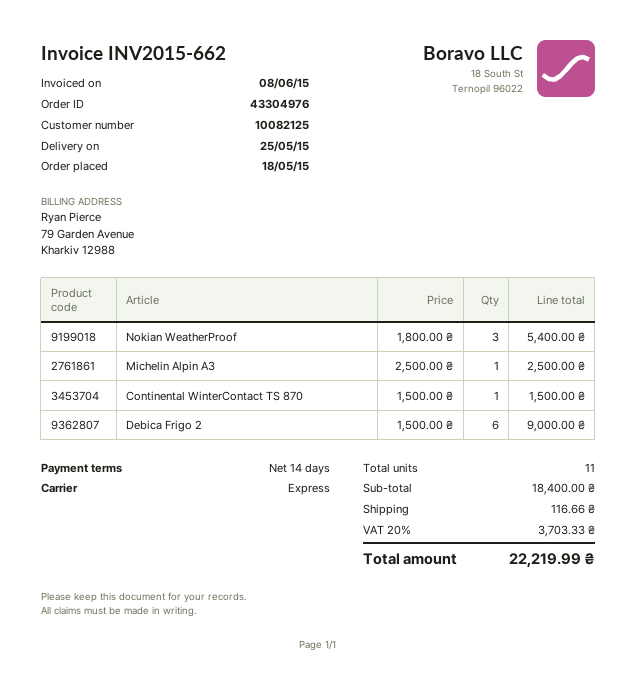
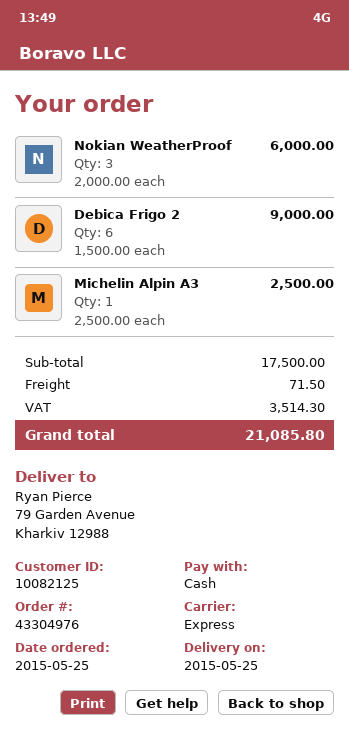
order date: 2015-05-18 -> 2015-05-25
Nokian WeatherProof: 3 x 1800.00 = 5400.00 -> 3 x 2000.00 = 6000.00
Continental WinterContact TS 870: 1 x 1500.00 = 1500.00 -> none
subtotal: 18400.00 -> 17500.00
shipping: 116.66 -> 71.50
tax: 3703.33 -> 3514.30
total: 22219.99 -> 21085.80

